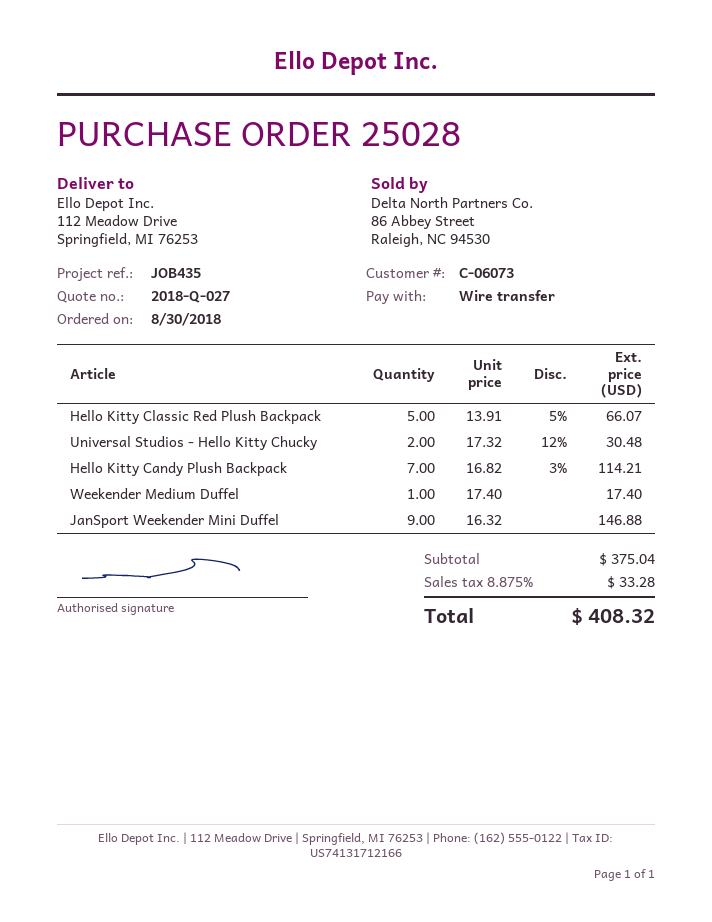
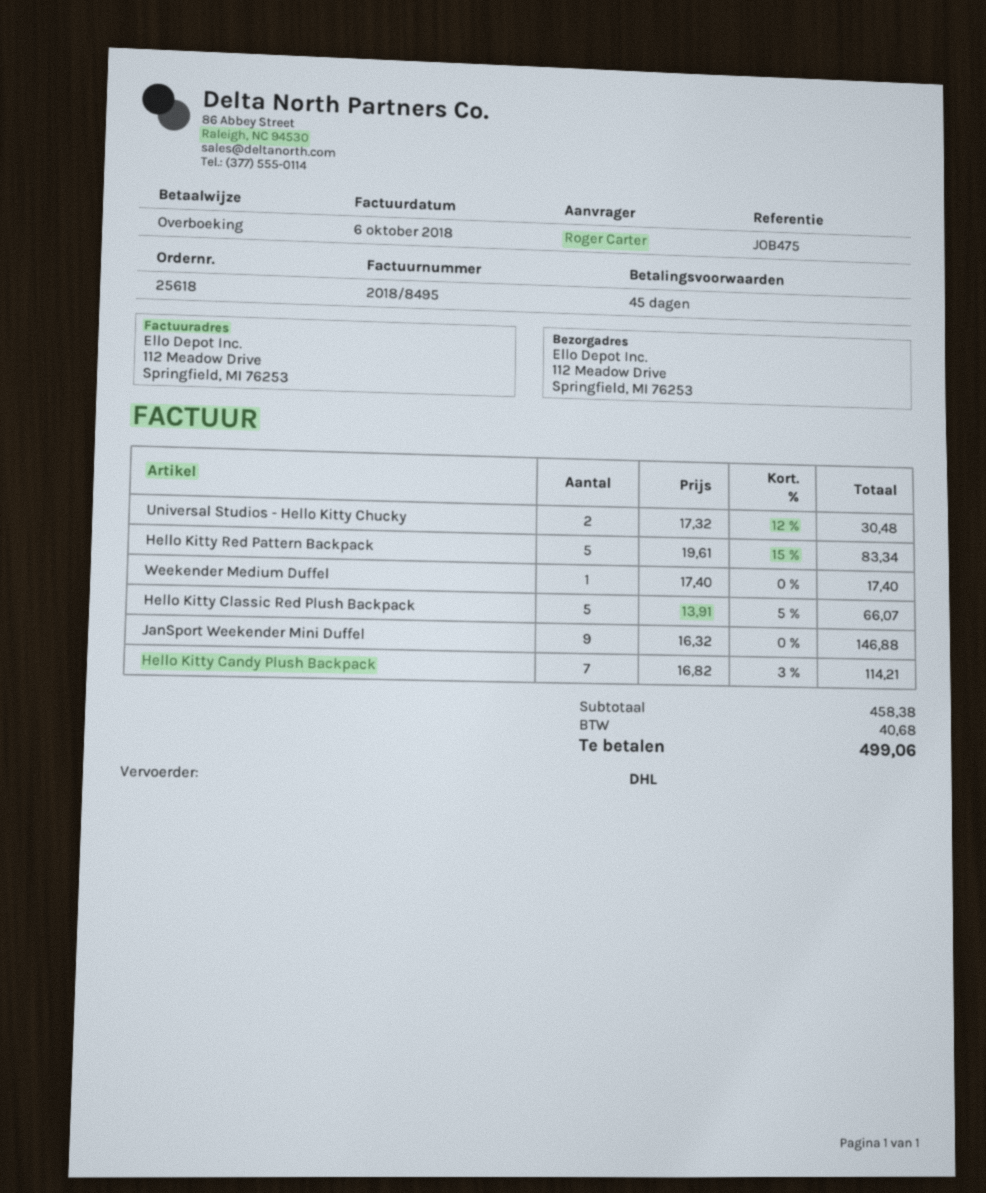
order number: 25028 -> 25618
reference: JOB435 -> JOB475
Hello Kitty Red Pattern Backpack: none -> 5 x 19.61 - 15% = 83.34
subtotal: 375.04 -> 458.38
tax: 33.28 -> 40.68
total: 408.32 -> 499.06

